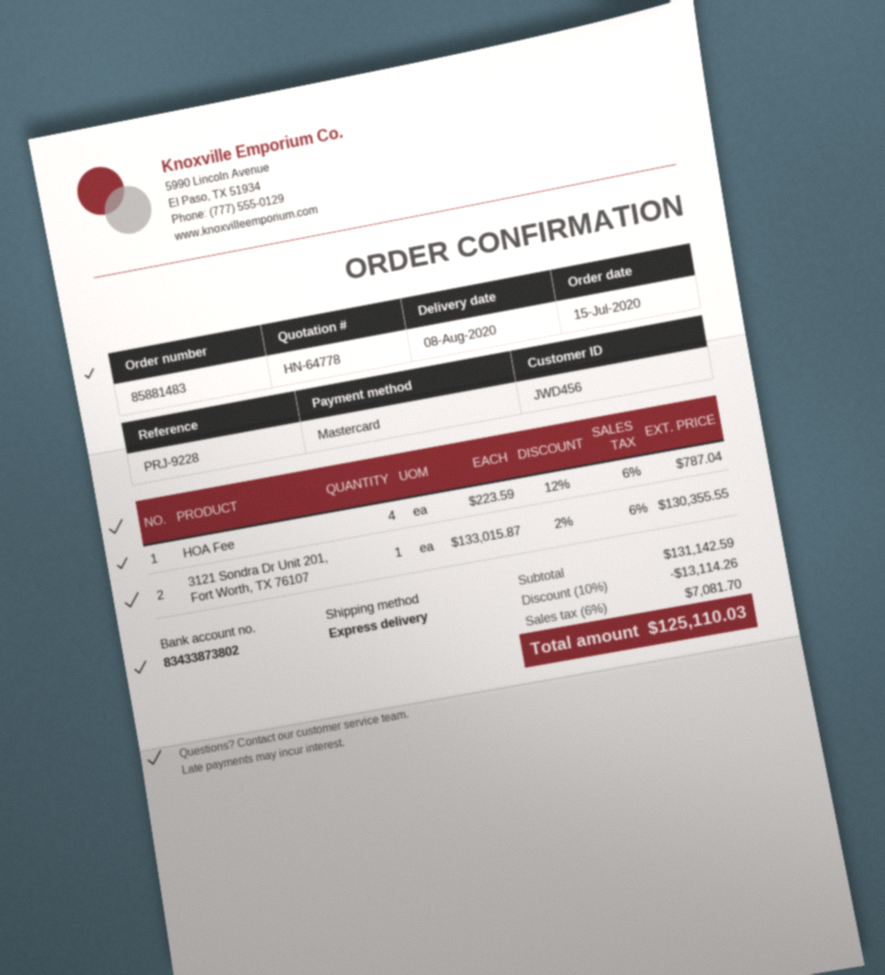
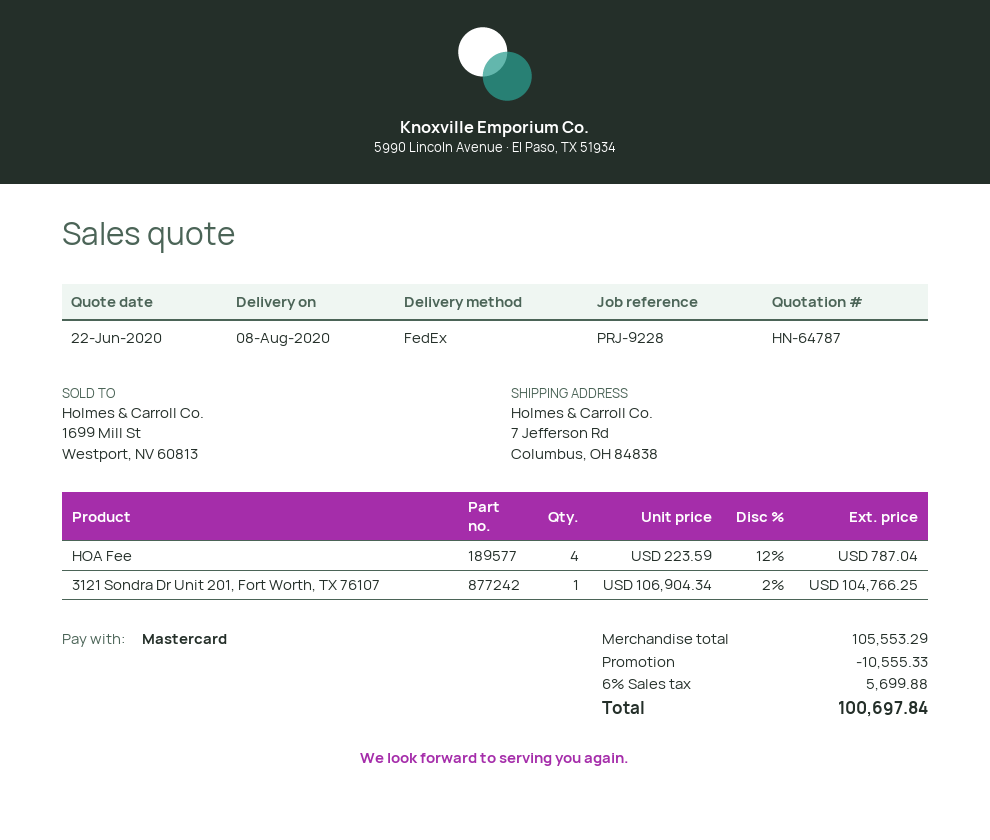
quote number: HN-64778 -> HN-64787
shipping method: express -> FedEx
3121 Sondra Dr Unit 201, Fort Worth, TX 76107: 1 x 133015.87 - 2% = 130355.55 -> 1 x 106904.34 - 2% = 104766.25
subtotal: 131142.59 -> 105553.29
discount: 13114.26 -> 10555.33
tax: 6% = 7081.70 -> 6% = 5699.88
total: 125110.03 -> 100697.84

